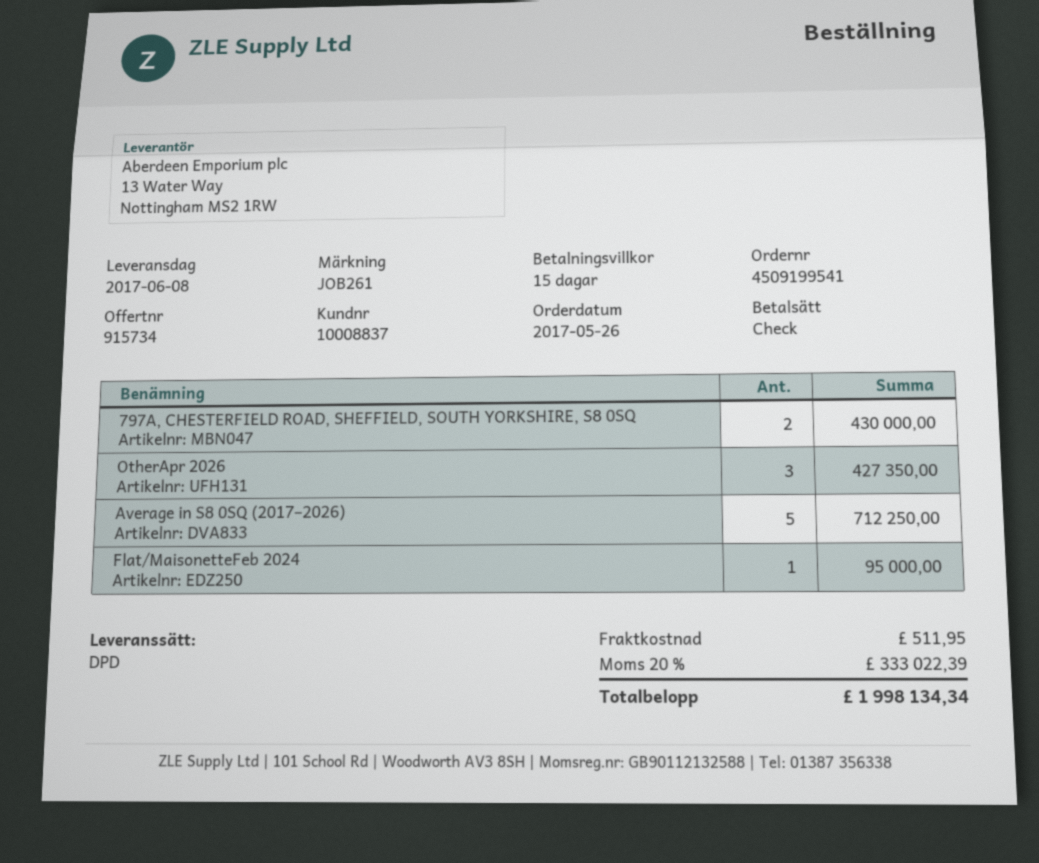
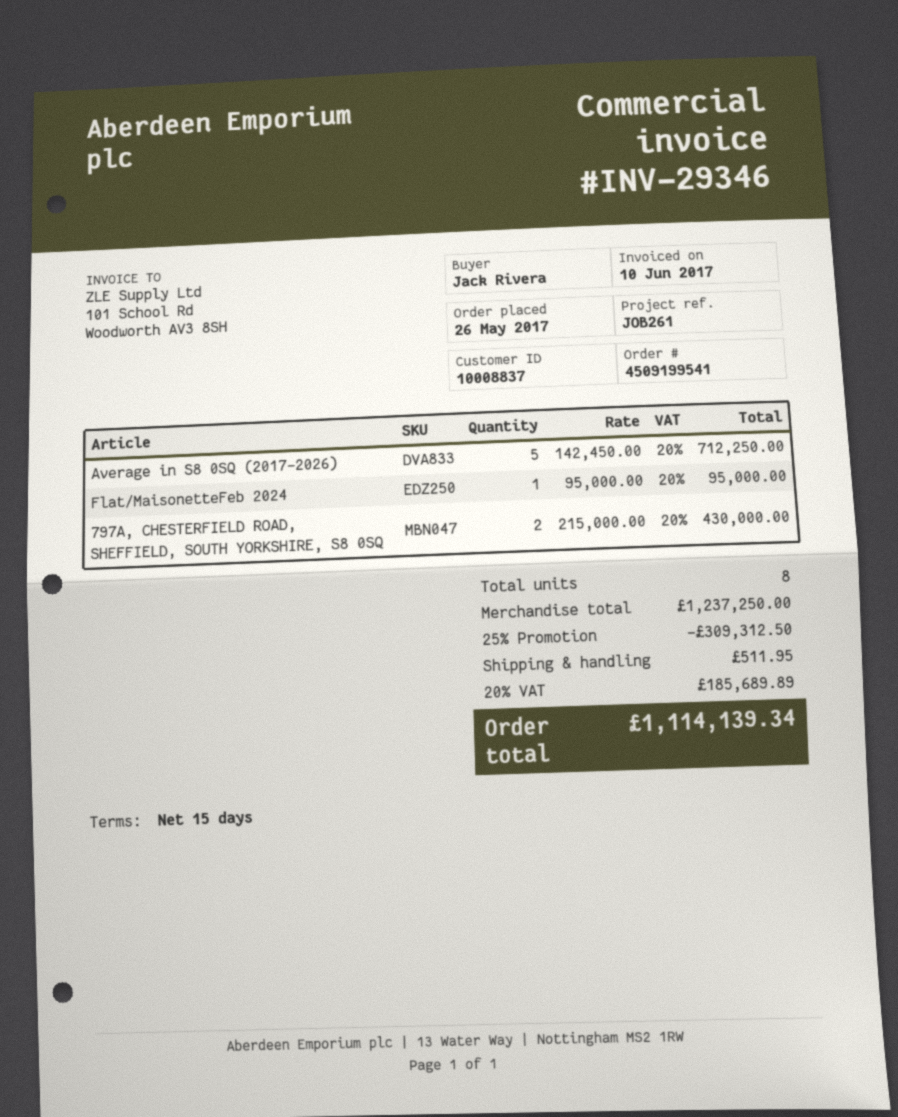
OtherApr 2026: 3 for 427350.00 -> none
discount: none -> 25% = 309312.50
tax: 20% = 333022.39 -> 20% = 185689.89
total: 1998134.34 -> 1114139.34

